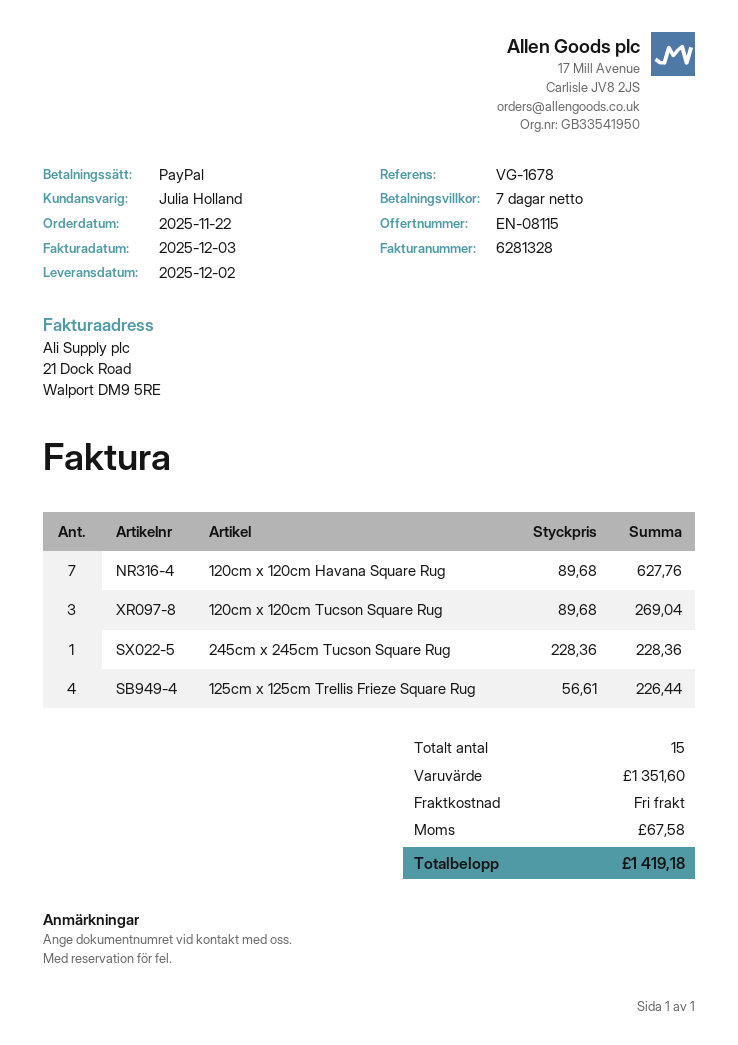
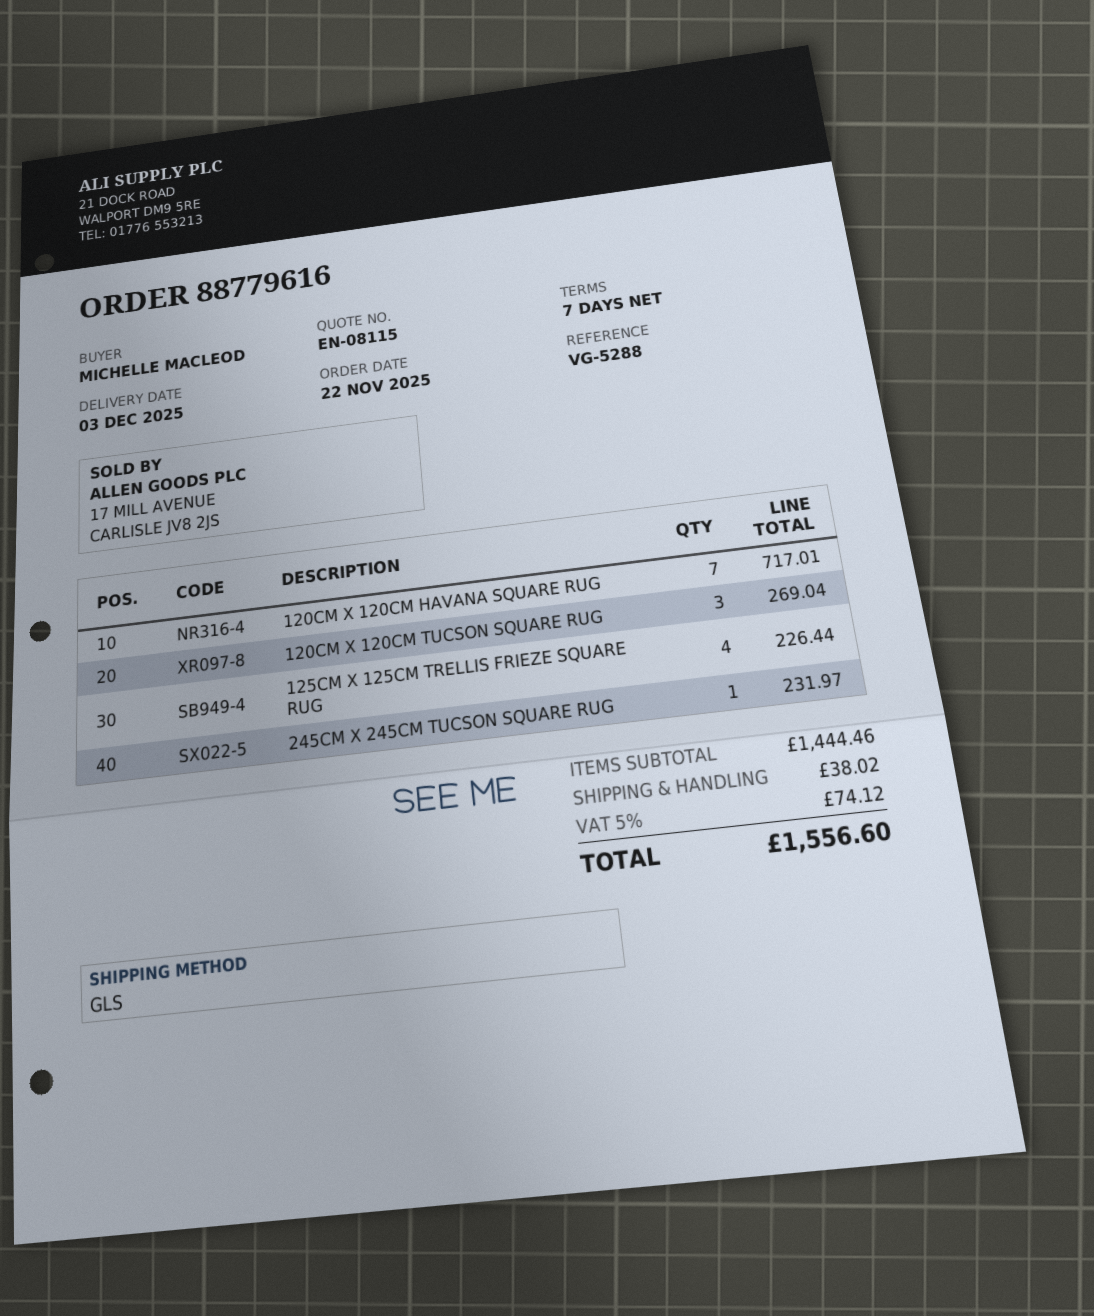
delivery date: 2025-12-02 -> 2025-12-03
reference: VG-1678 -> VG-5288
120cm x 120cm Havana Square Rug: 7 for 627.76 -> 7 for 717.01
245cm x 245cm Tucson Square Rug: 1 for 228.36 -> 1 for 231.97
subtotal: 1351.60 -> 1444.46
shipping: 0.00 -> 38.02
tax: 67.58 -> 74.12
total: 1419.18 -> 1556.60

